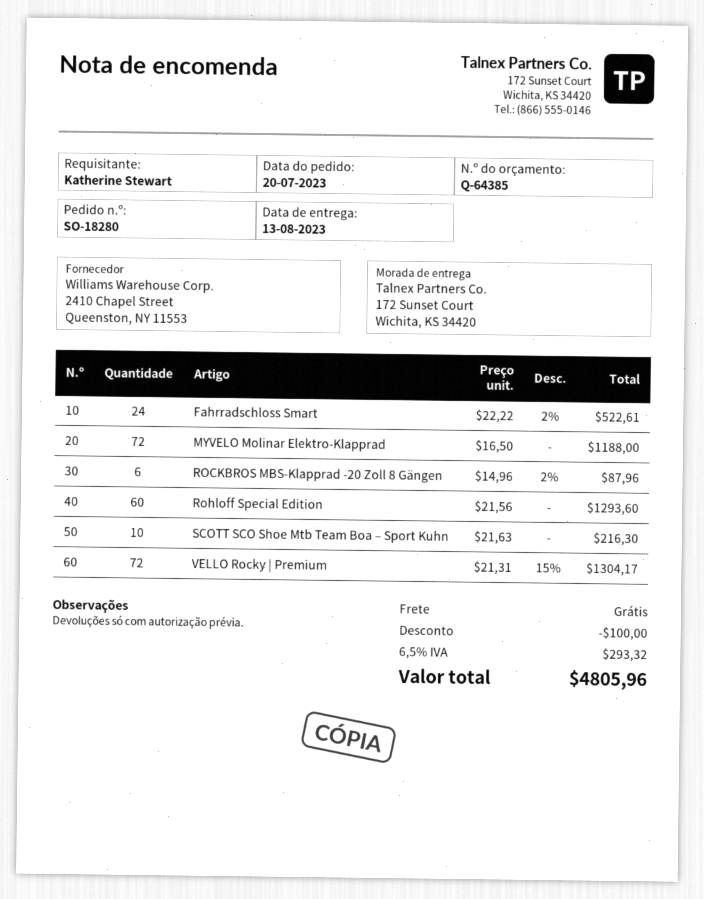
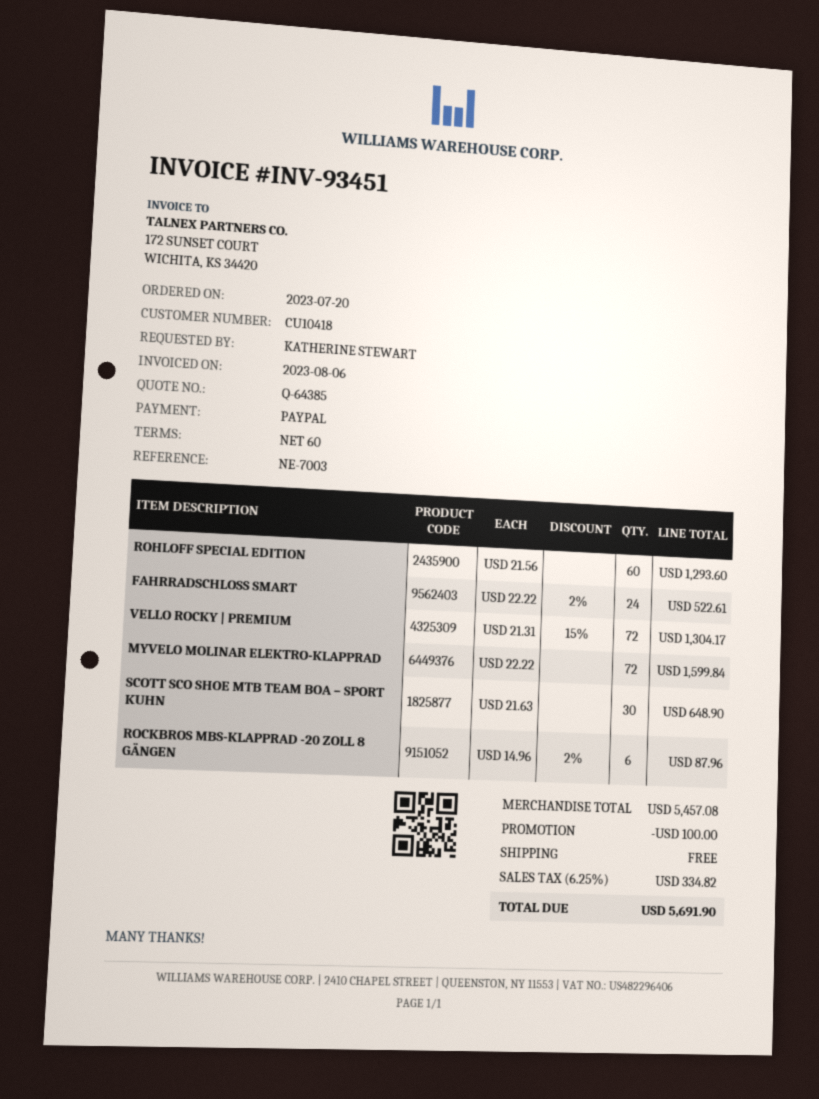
MYVELO Molinar Elektro-Klapprad: 72 x 16.50 = 1188.00 -> 72 x 22.22 = 1599.84
SCOTT SCO Shoe Mtb Team Boa – Sport Kuhn: 10 x 21.63 = 216.30 -> 30 x 21.63 = 648.90
tax: 6.5% = 293.32 -> 6.25% = 334.82
total: 4805.96 -> 5691.90

